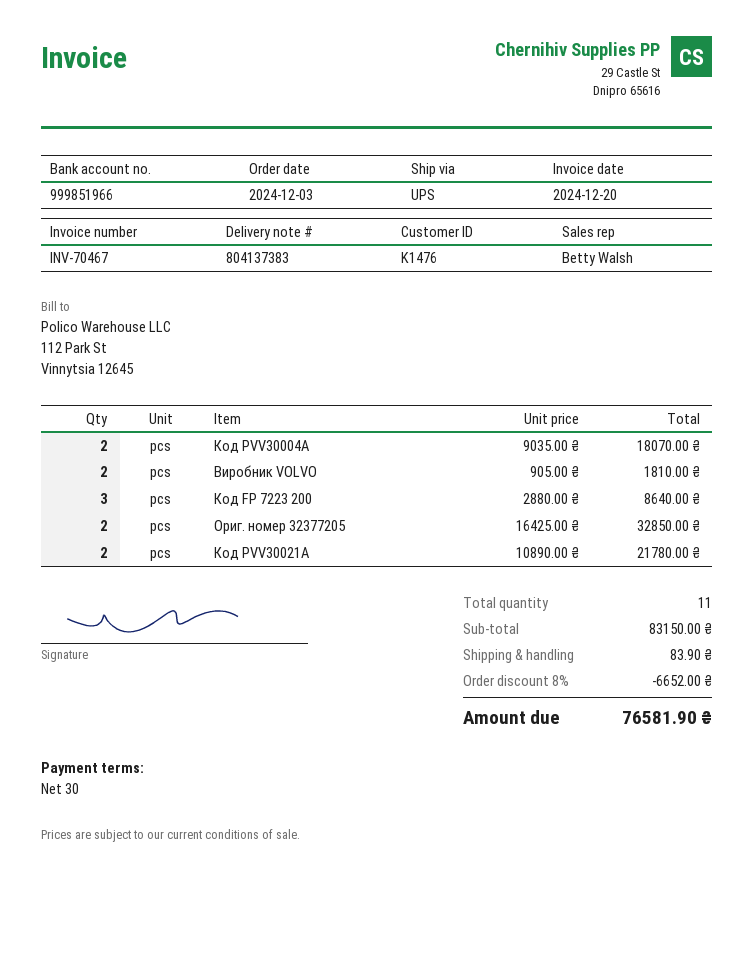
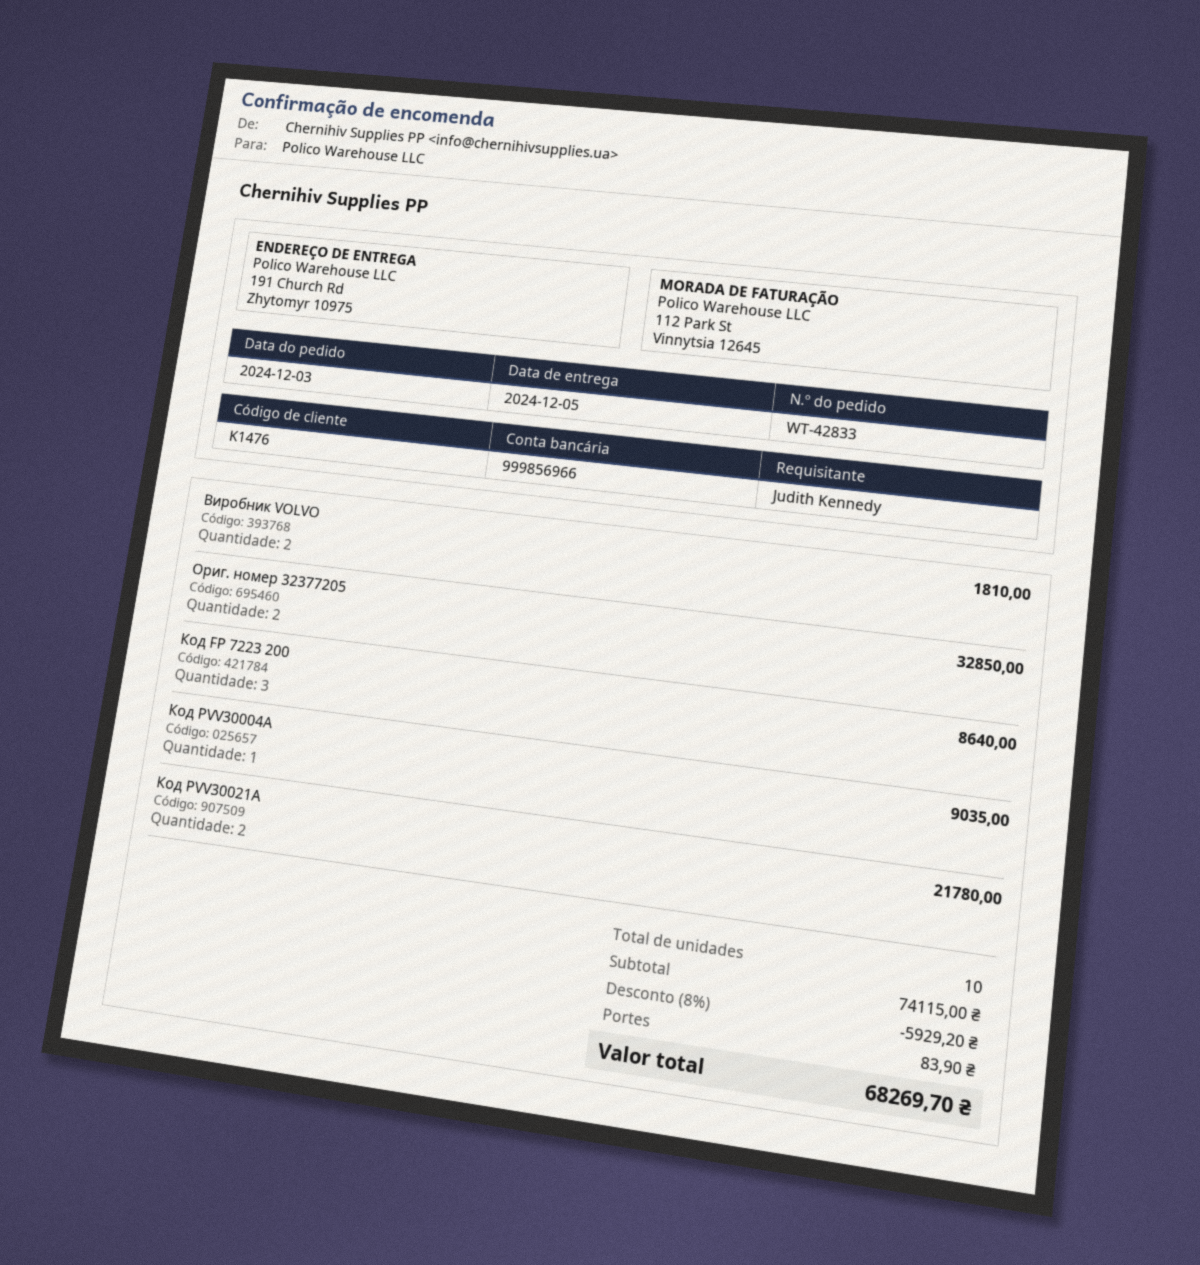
bank account: 999851966 -> 999856966
Код PVV30004A: 2 for 18070.00 -> 1 for 9035.00
total quantity: 11 -> 10
subtotal: 83150.00 -> 74115.00
discount: 8% = 6652.00 -> 8% = 5929.20
total: 76581.90 -> 68269.70

